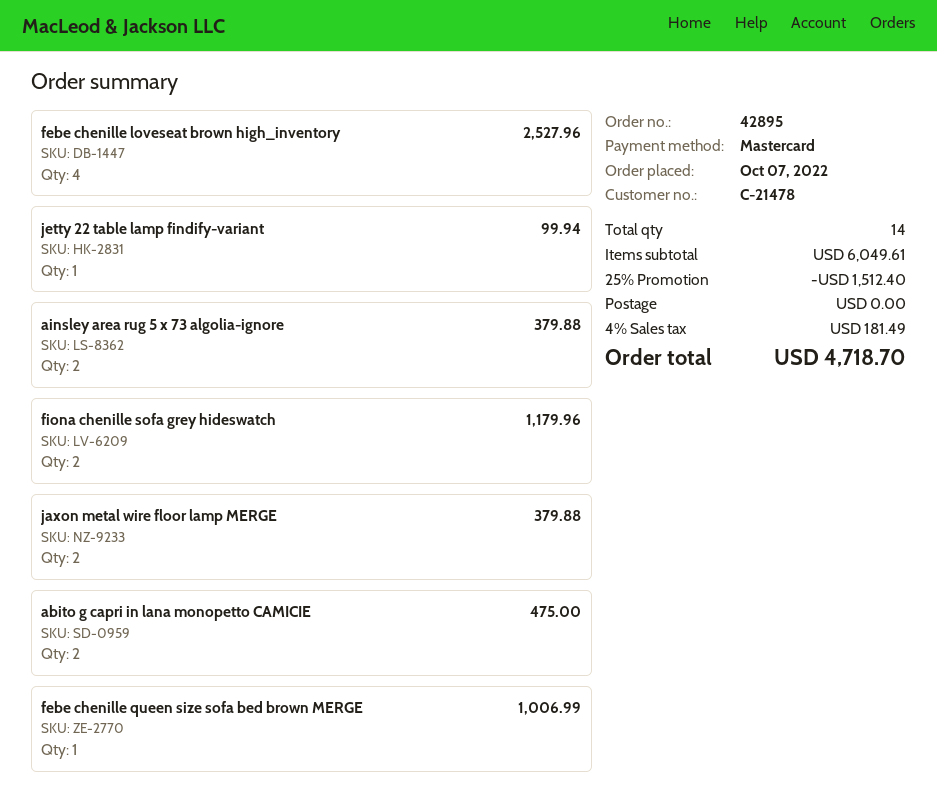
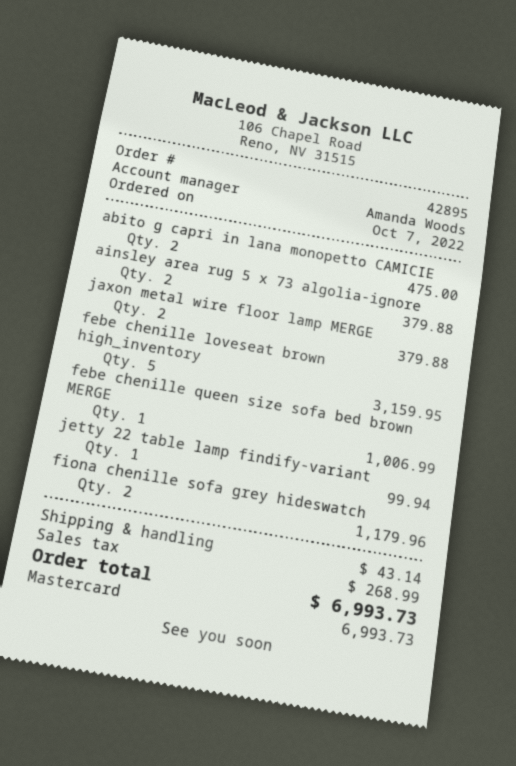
febe chenille loveseat brown high_inventory: 4 for 2527.96 -> 5 for 3159.95
discount: 25% = 1512.40 -> none
shipping: 0.00 -> 43.14
tax: 181.49 -> 268.99
total: 4718.70 -> 6993.73

